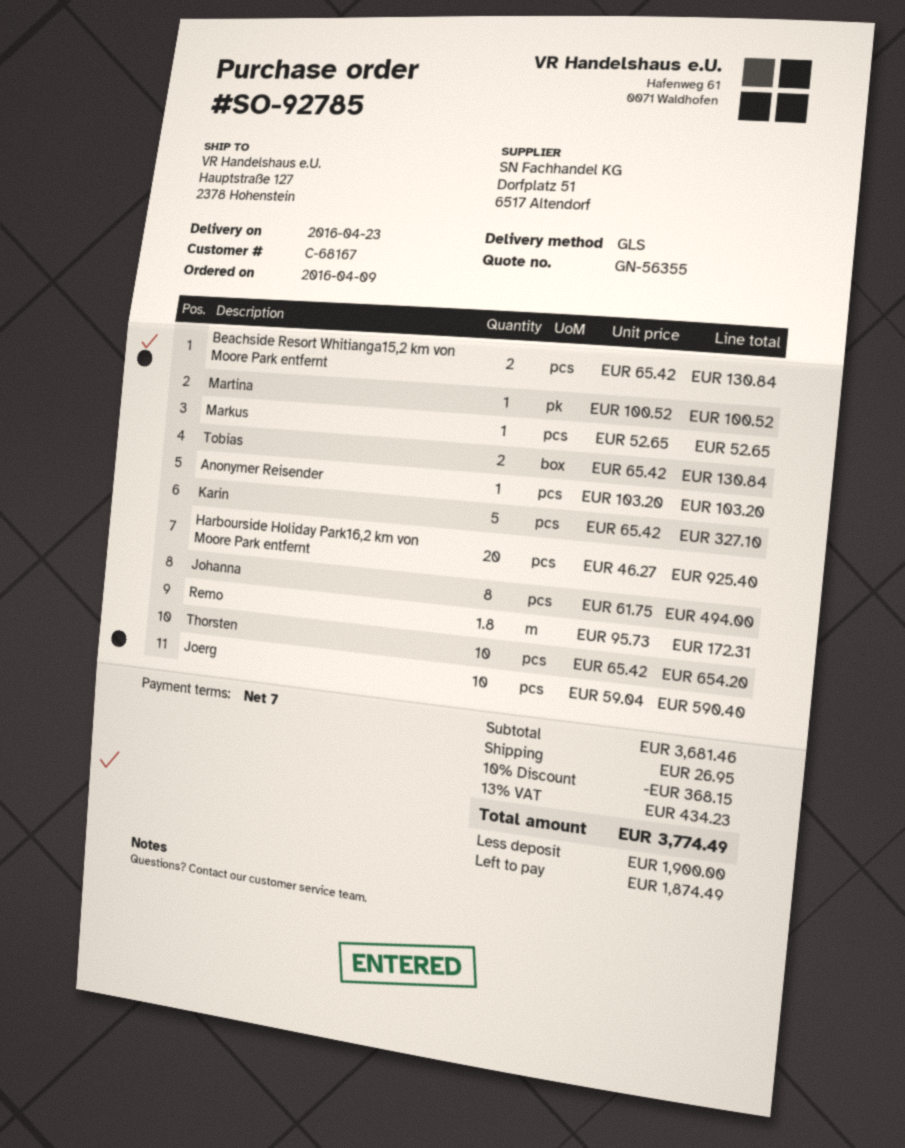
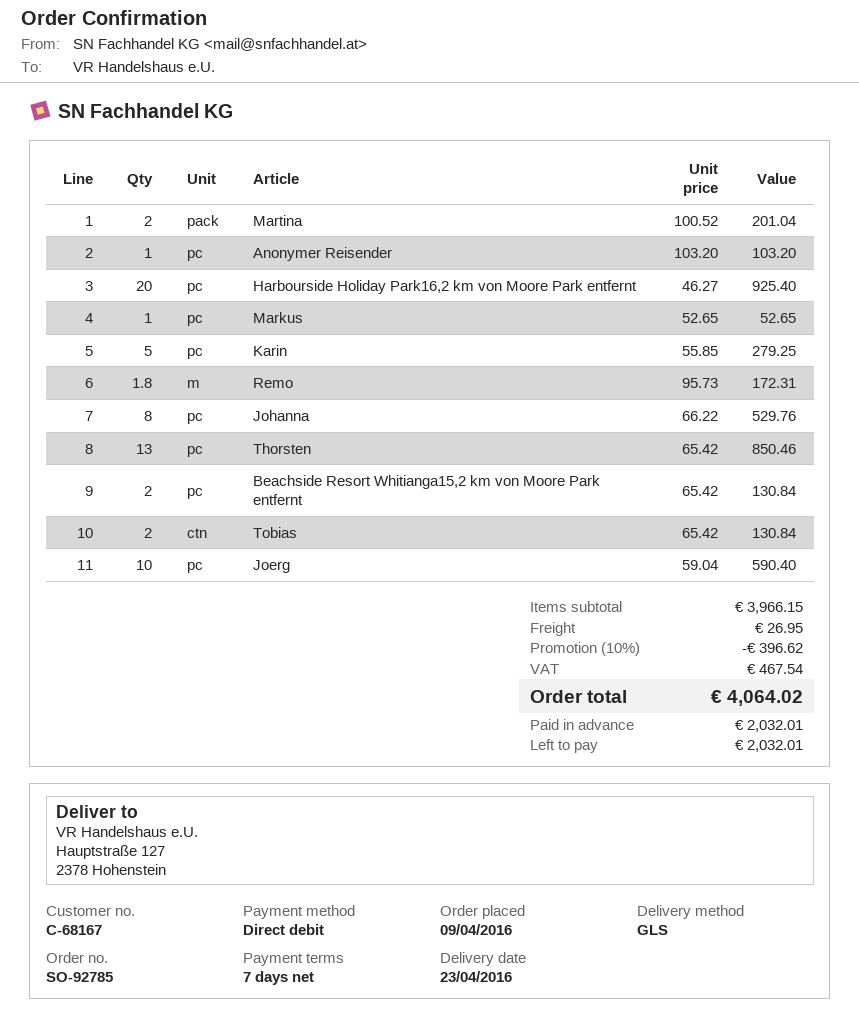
Martina: 1 x 100.52 = 100.52 -> 2 x 100.52 = 201.04
Karin: 5 x 65.42 = 327.10 -> 5 x 55.85 = 279.25
Johanna: 8 x 61.75 = 494.00 -> 8 x 66.22 = 529.76
Thorsten: 10 x 65.42 = 654.20 -> 13 x 65.42 = 850.46
subtotal: 3681.46 -> 3966.15
discount: 10% = 368.15 -> 10% = 396.62
tax: 434.23 -> 467.54
total: 3774.49 -> 4064.02
deposit: 1900.00 -> 2032.01
balance: 1874.49 -> 2032.01

